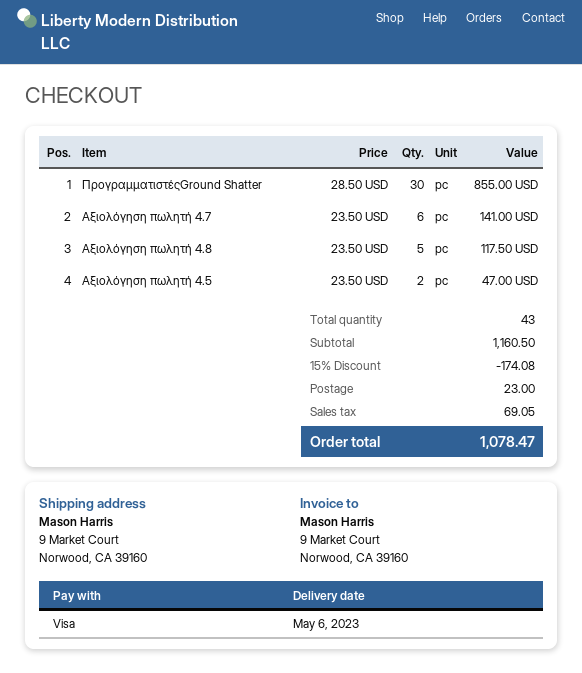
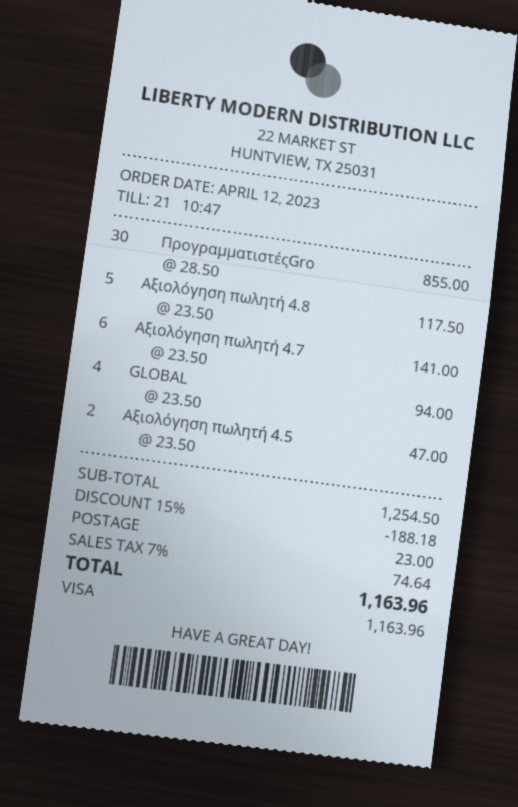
GLOBAL: none -> 4 x 23.50 = 94.00
subtotal: 1160.50 -> 1254.50
discount: 15% = 174.08 -> 15% = 188.18
tax: 69.05 -> 74.64
total: 1078.47 -> 1163.96

